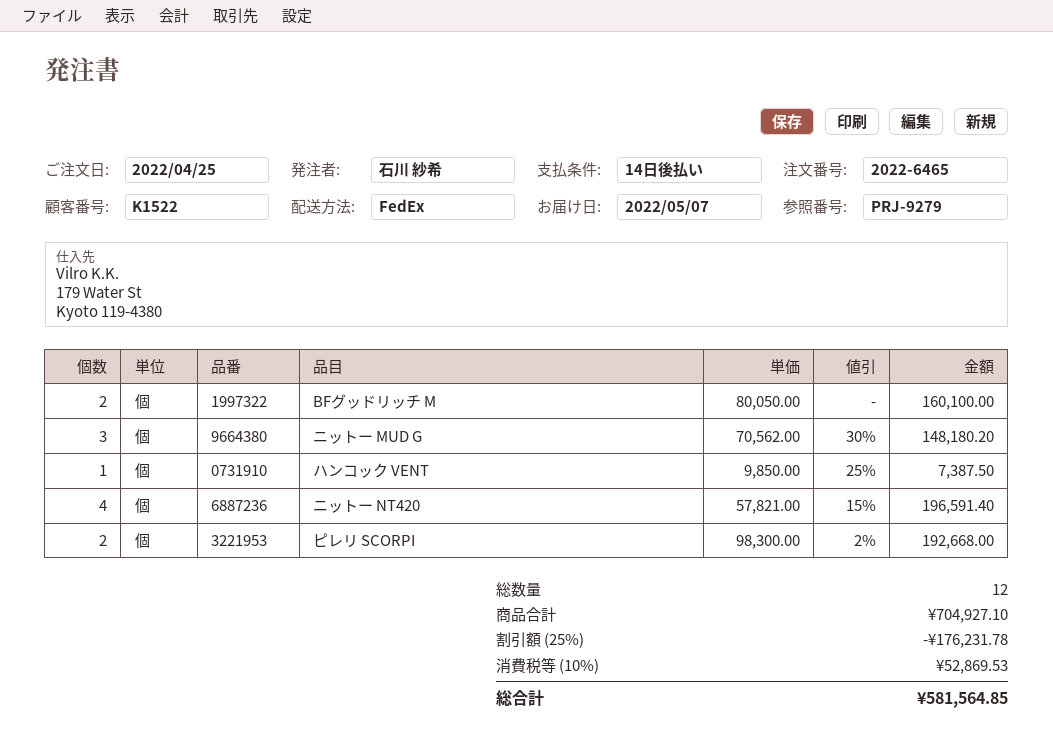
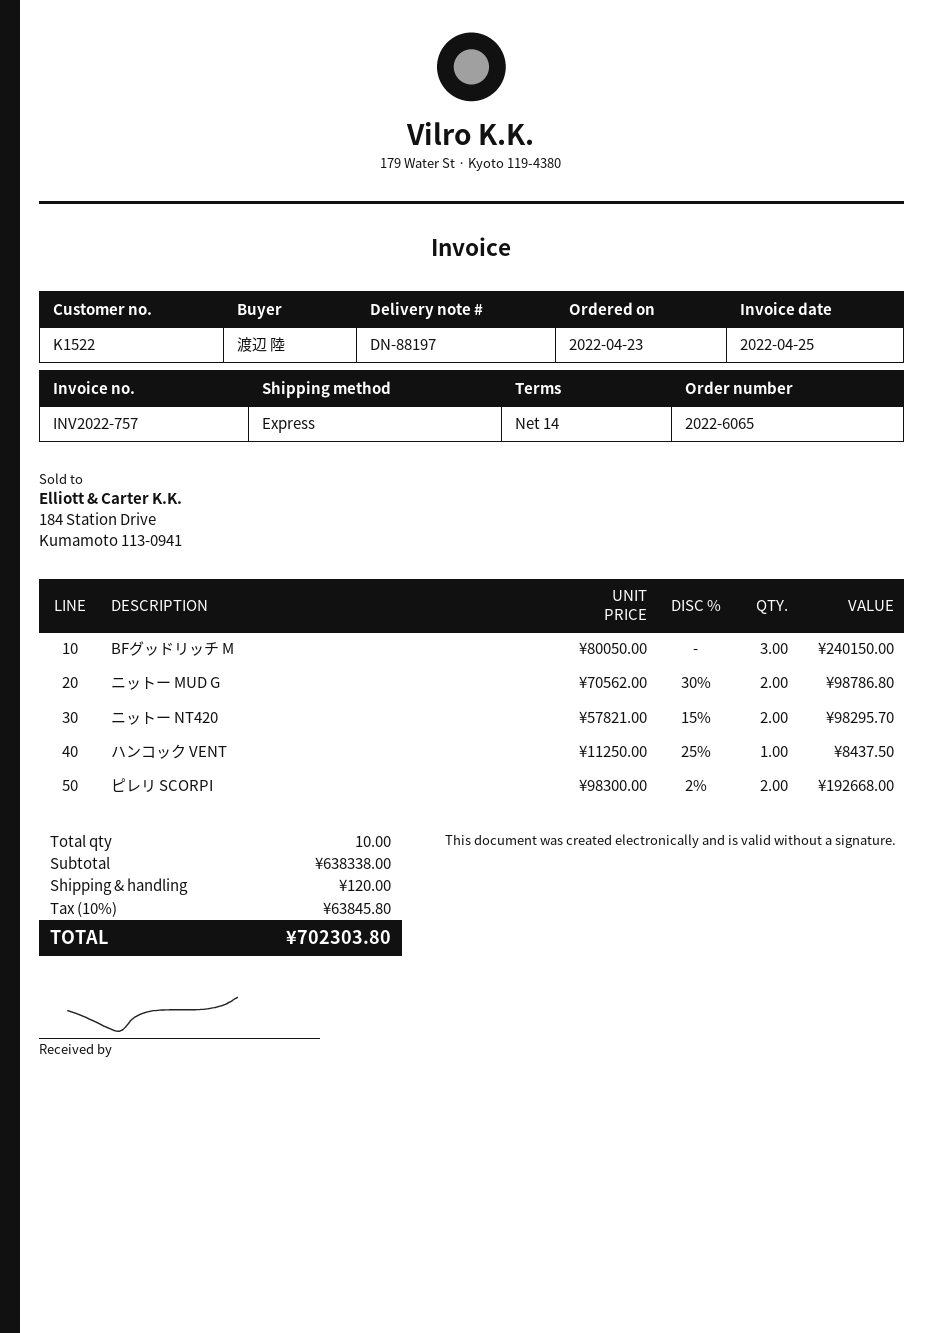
order number: 2022-6465 -> 2022-6065
order date: 2022-04-25 -> 2022-04-23
ordered by: 石川 紗希 -> 渡辺 陸
shipping method: FedEx -> express
BFグッドリッチ M: 2 x 80050.00 = 160100.00 -> 3 x 80050.00 = 240150.00
ニットー MUD G: 3 x 70562.00 - 30% = 148180.20 -> 2 x 70562.00 - 30% = 98786.80
ハンコック VENT: 1 x 9850.00 - 25% = 7387.50 -> 1 x 11250.00 - 25% = 8437.50
ニットー NT420: 4 x 57821.00 - 15% = 196591.40 -> 2 x 57821.00 - 15% = 98295.70
total quantity: 12 -> 10
subtotal: 704927.10 -> 638338.00
discount: 25% = 176231.78 -> none
shipping: none -> 120.00
tax: 10% = 52869.53 -> 10% = 63845.80
total: 581564.85 -> 702303.80

